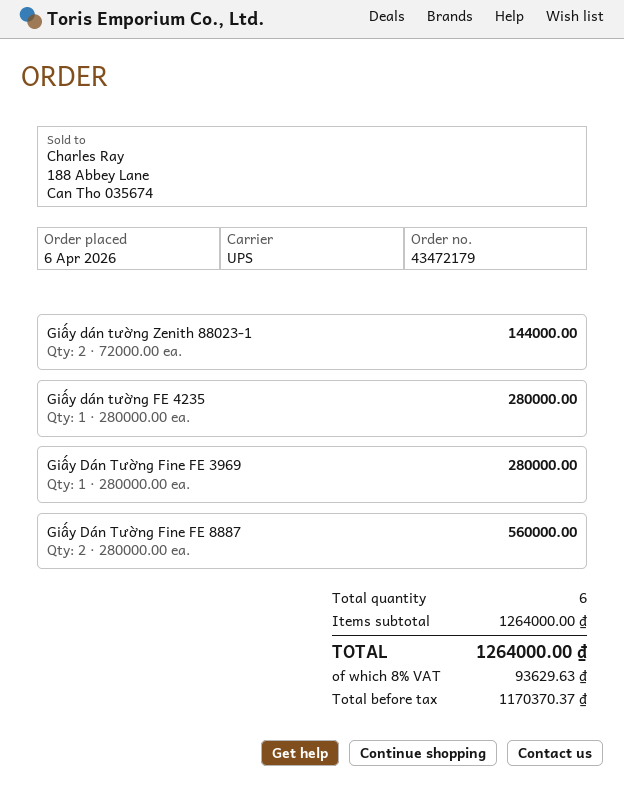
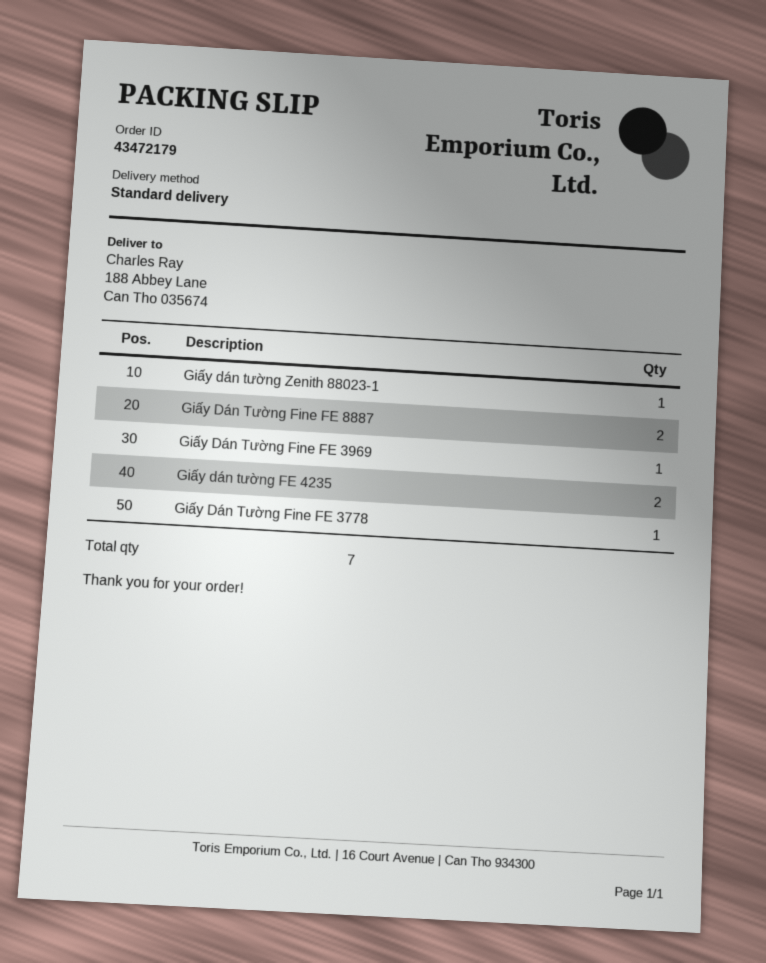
shipping method: UPS -> standard
Giấy dán tường Zenith 88023-1: 2 -> 1
Giấy dán tường FE 4235: 1 -> 2
Giấy Dán Tường Fine FE 3778: none -> 1
total quantity: 6 -> 7

